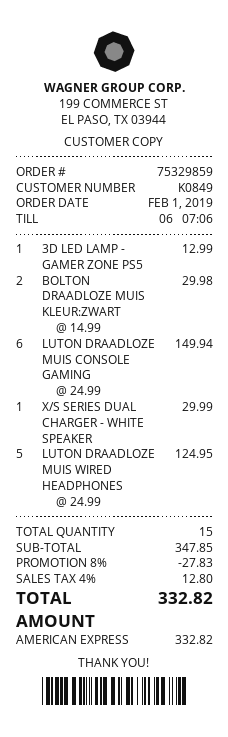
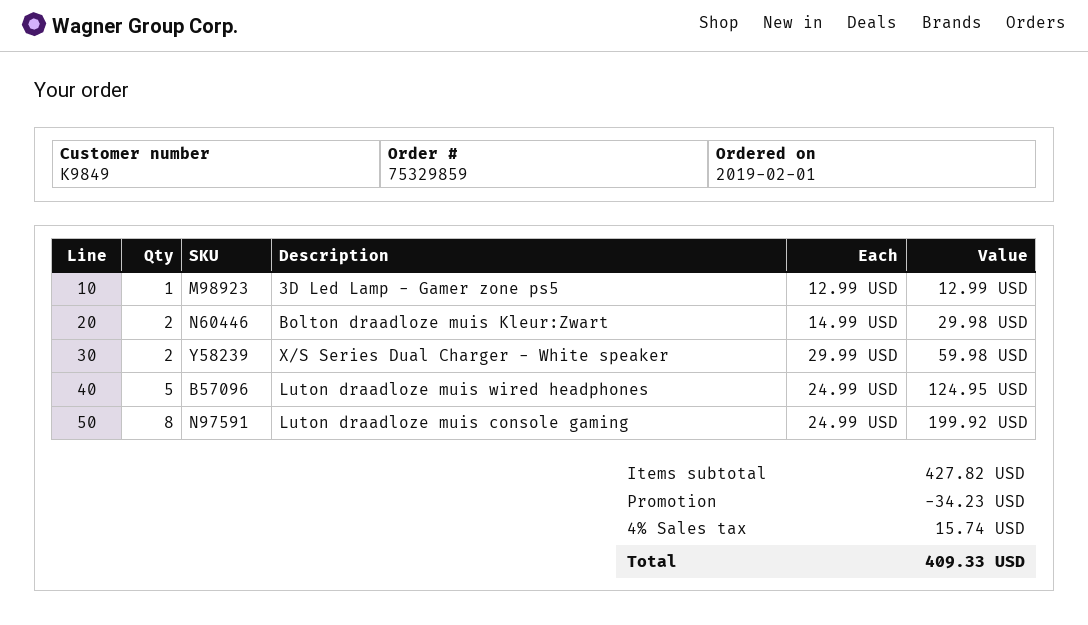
customer number: K0849 -> K9849
LUTON DRAADLOZE MUIS CONSOLE GAMING: 6 x 24.99 = 149.94 -> 8 x 24.99 = 199.92
X/S SERIES DUAL CHARGER - WHITE SPEAKER: 1 x 29.99 = 29.99 -> 2 x 29.99 = 59.98
subtotal: 347.85 -> 427.82
discount: 27.83 -> 34.23
tax: 4% = 12.80 -> 4% = 15.74
total: 332.82 -> 409.33

